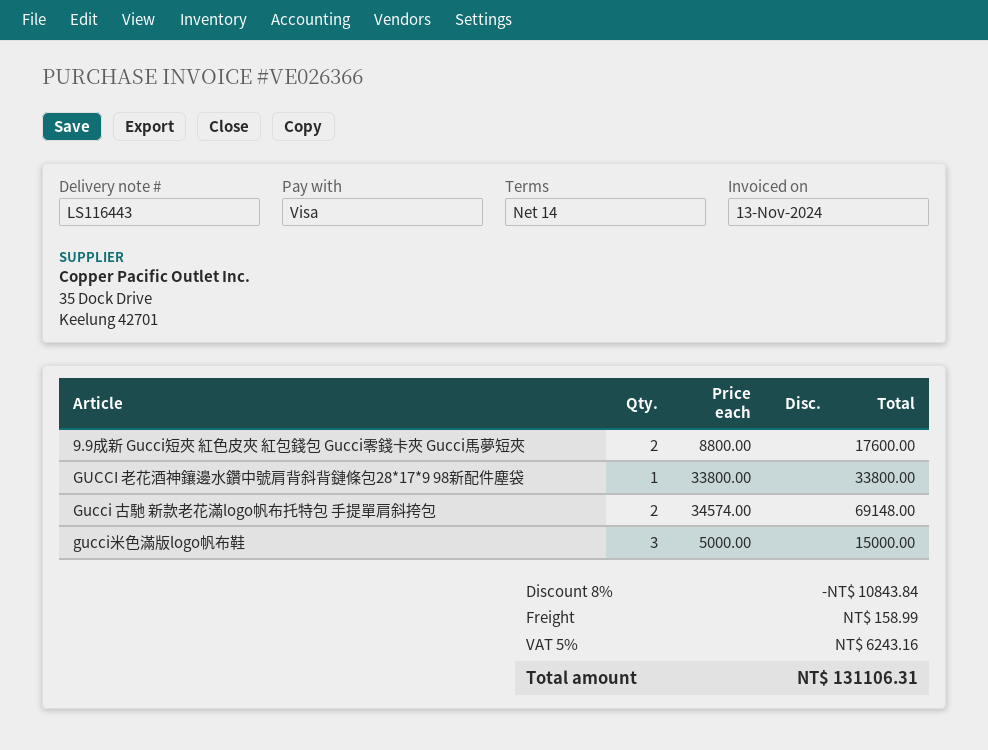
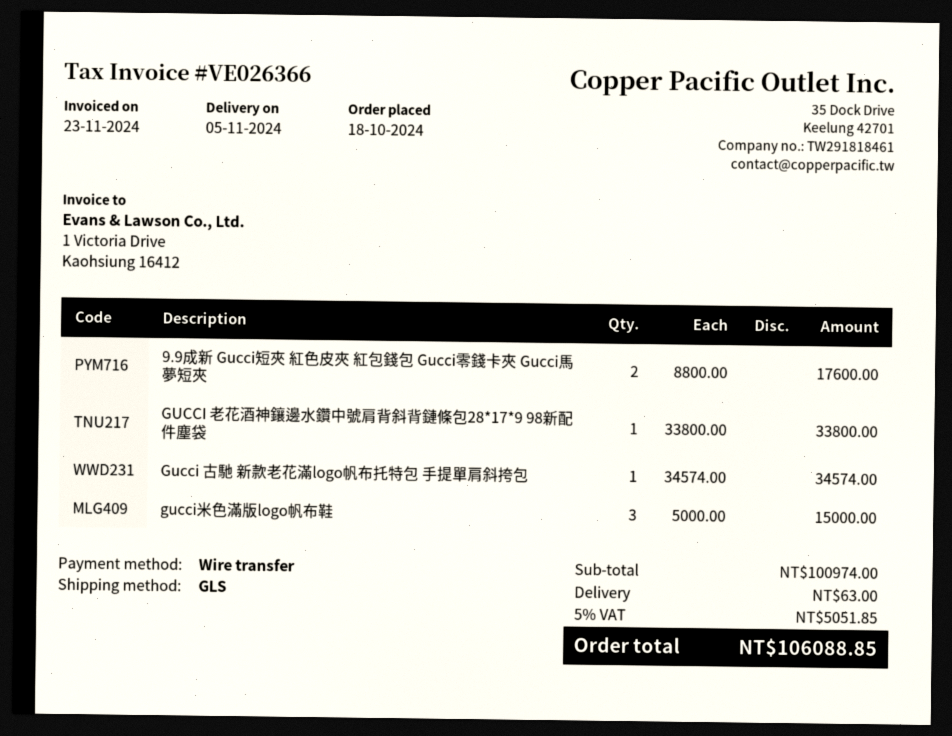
invoice date: 2024-11-13 -> 2024-11-23
payment method: Visa -> bank transfer
Gucci 古馳 新款老花滿logo帆布托特包 手提單肩斜挎包: 2 x 34574.00 = 69148.00 -> 1 x 34574.00 = 34574.00
discount: 8% = 10843.84 -> none
shipping: 158.99 -> 63.00
tax: 5% = 6243.16 -> 5% = 5051.85
total: 131106.31 -> 106088.85

